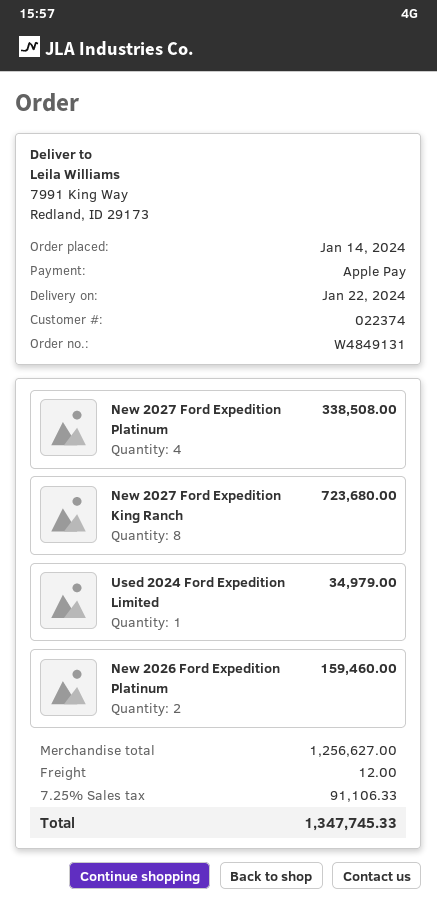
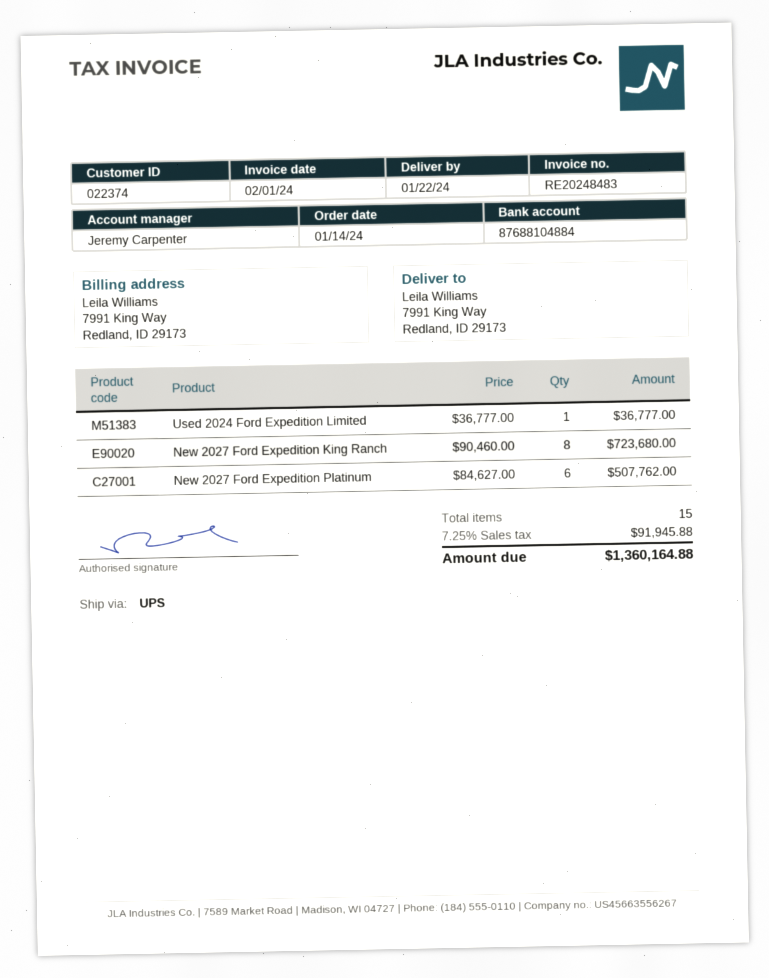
New 2027 Ford Expedition Platinum: 4 for 338508.00 -> 6 for 507762.00
Used 2024 Ford Expedition Limited: 1 for 34979.00 -> 1 for 36777.00
New 2026 Ford Expedition Platinum: 2 for 159460.00 -> none
shipping: 12.00 -> none
tax: 7.25% = 91106.33 -> 7.25% = 91945.88
total: 1347745.33 -> 1360164.88

